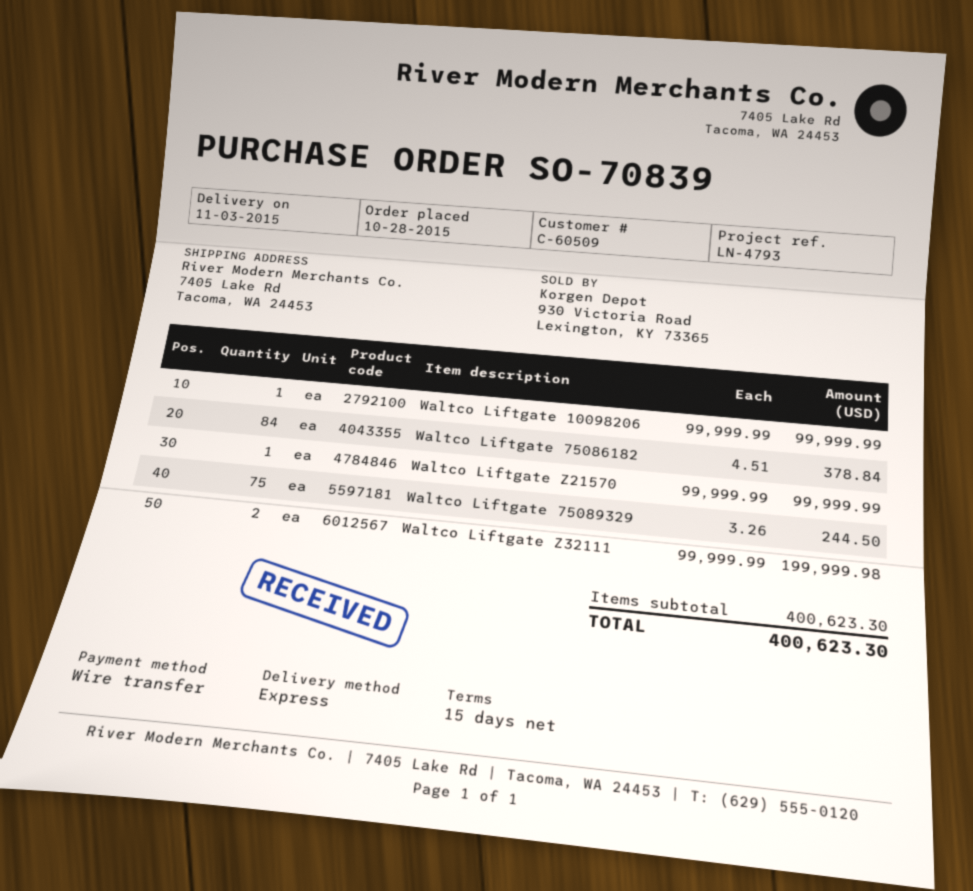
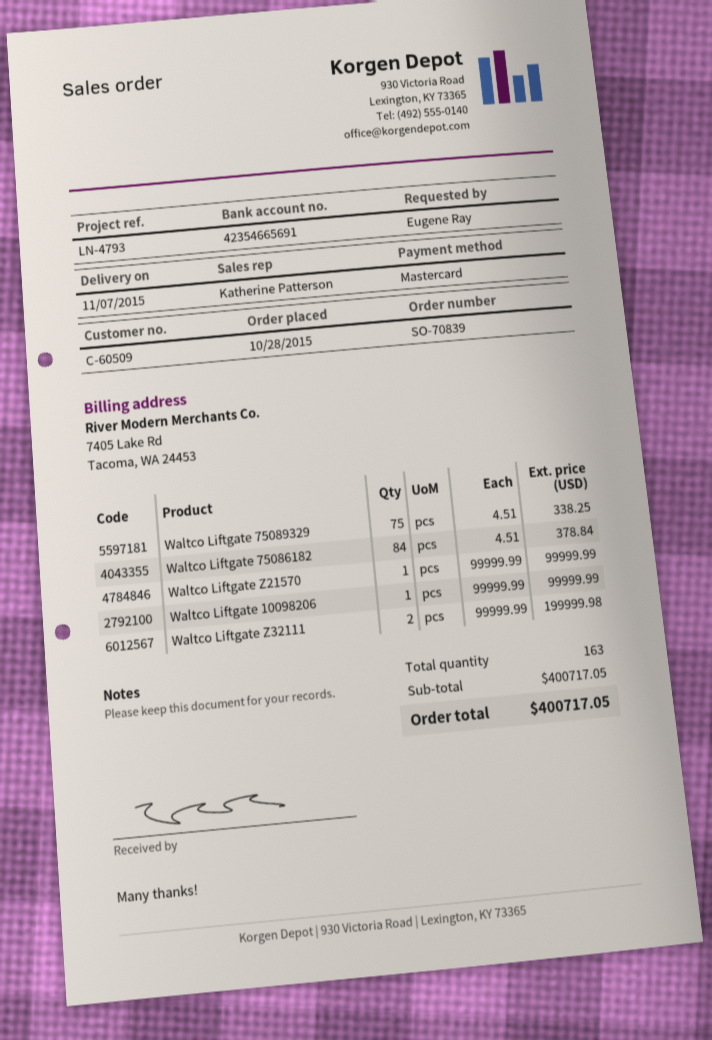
delivery date: 2015-11-03 -> 2015-11-07
payment method: bank transfer -> Mastercard
Waltco Liftgate 75089329: 75 x 3.26 = 244.50 -> 75 x 4.51 = 338.25
subtotal: 400623.30 -> 400717.05
total: 400623.30 -> 400717.05

